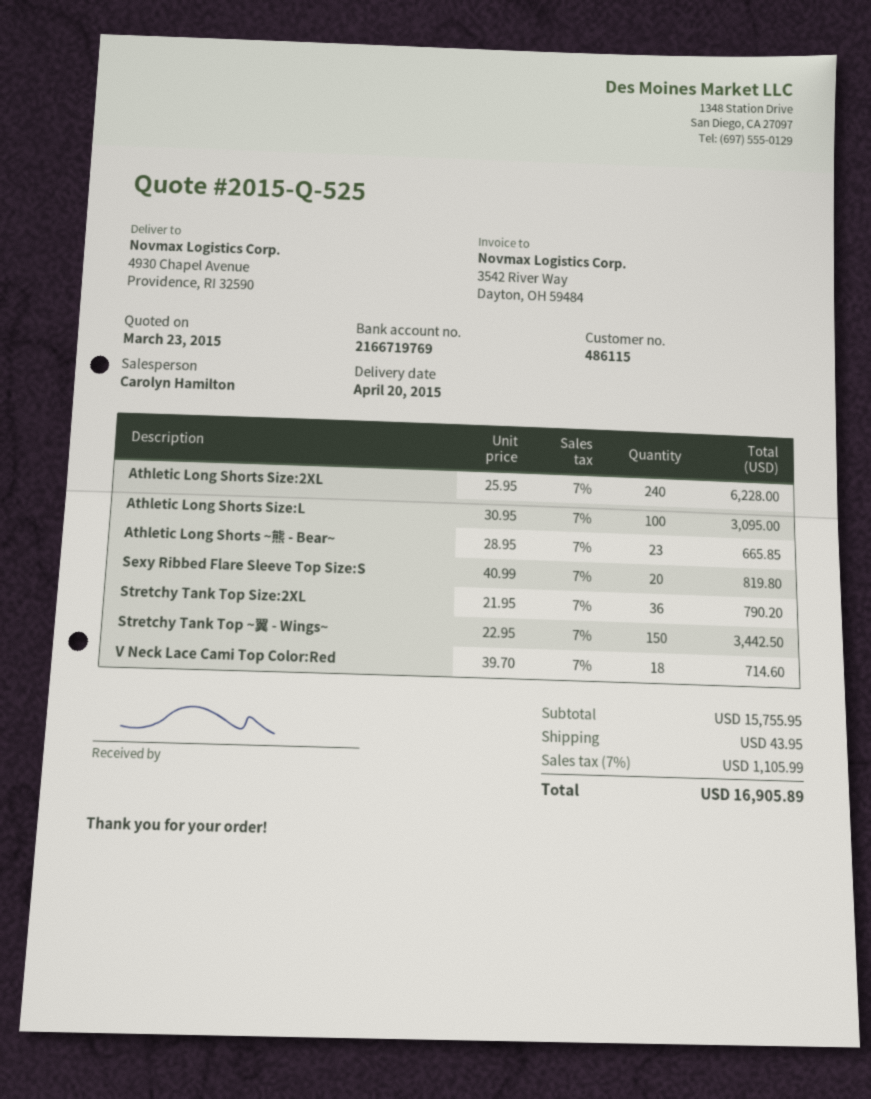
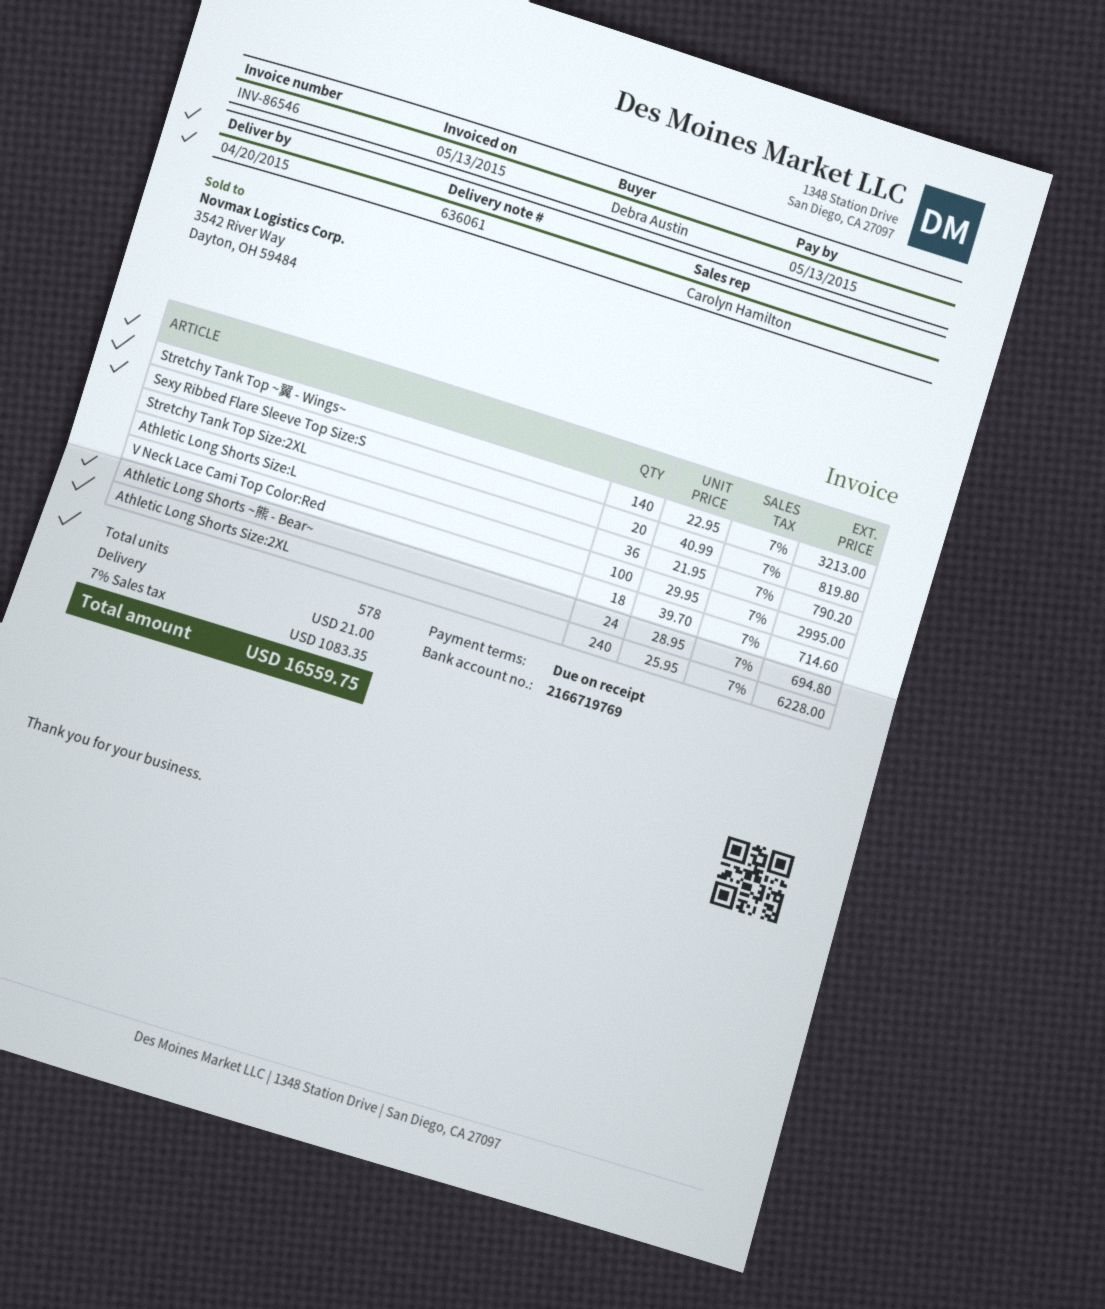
Athletic Long Shorts Size:L: 100 x 30.95 = 3095.00 -> 100 x 29.95 = 2995.00
Athletic Long Shorts ~熊 - Bear~: 23 x 28.95 = 665.85 -> 24 x 28.95 = 694.80
Stretchy Tank Top ~翼 - Wings~: 150 x 22.95 = 3442.50 -> 140 x 22.95 = 3213.00
shipping: 43.95 -> 21.00
tax: 7% = 1105.99 -> 7% = 1083.35
total: 16905.89 -> 16559.75

